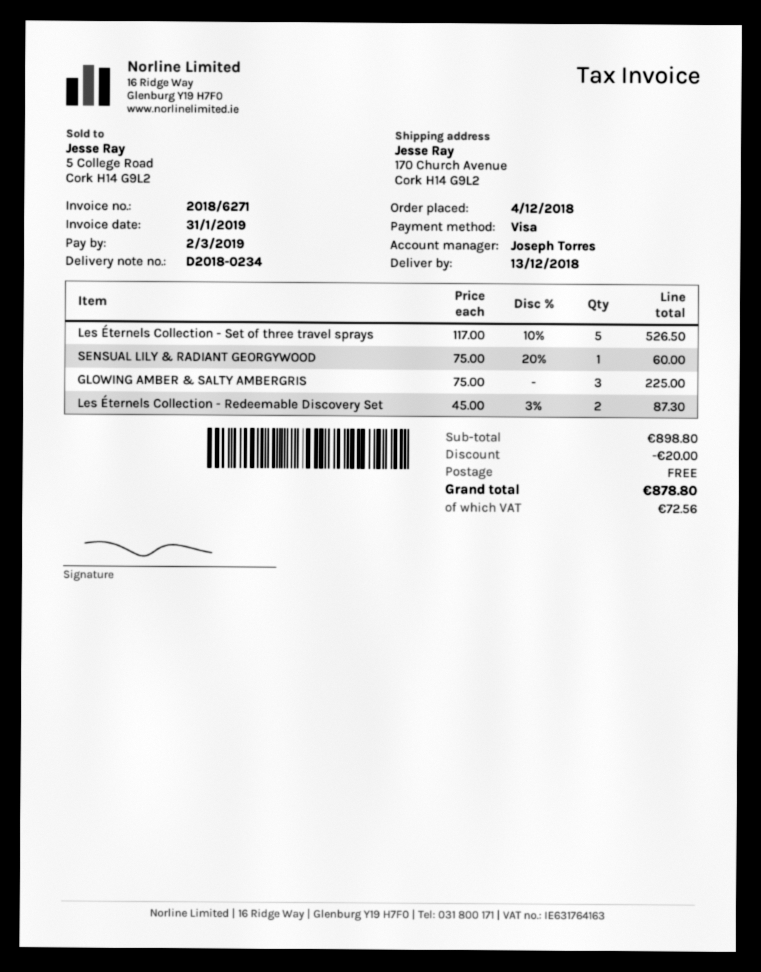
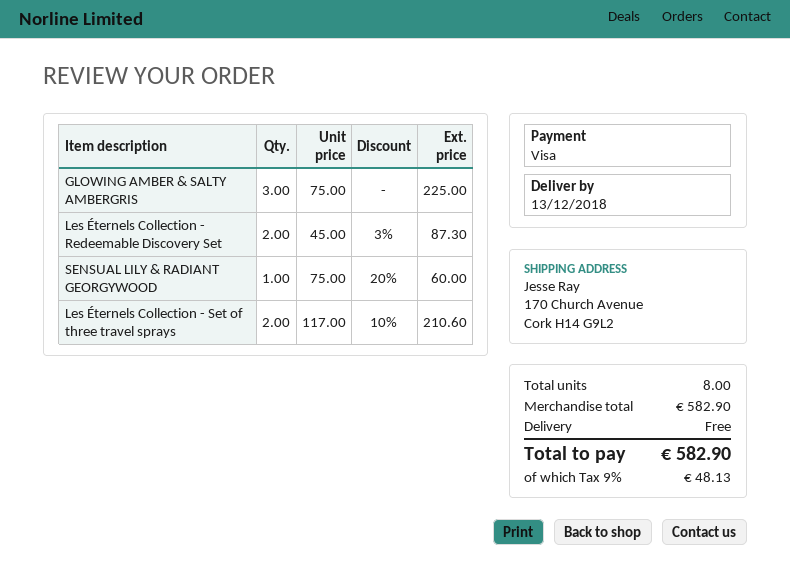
Les Éternels Collection - Set of three travel sprays: 5 x 117.00 - 10% = 526.50 -> 2 x 117.00 - 10% = 210.60
subtotal: 898.80 -> 582.90
discount: 20.00 -> none
tax: 72.56 -> 48.13
total: 878.80 -> 582.90

